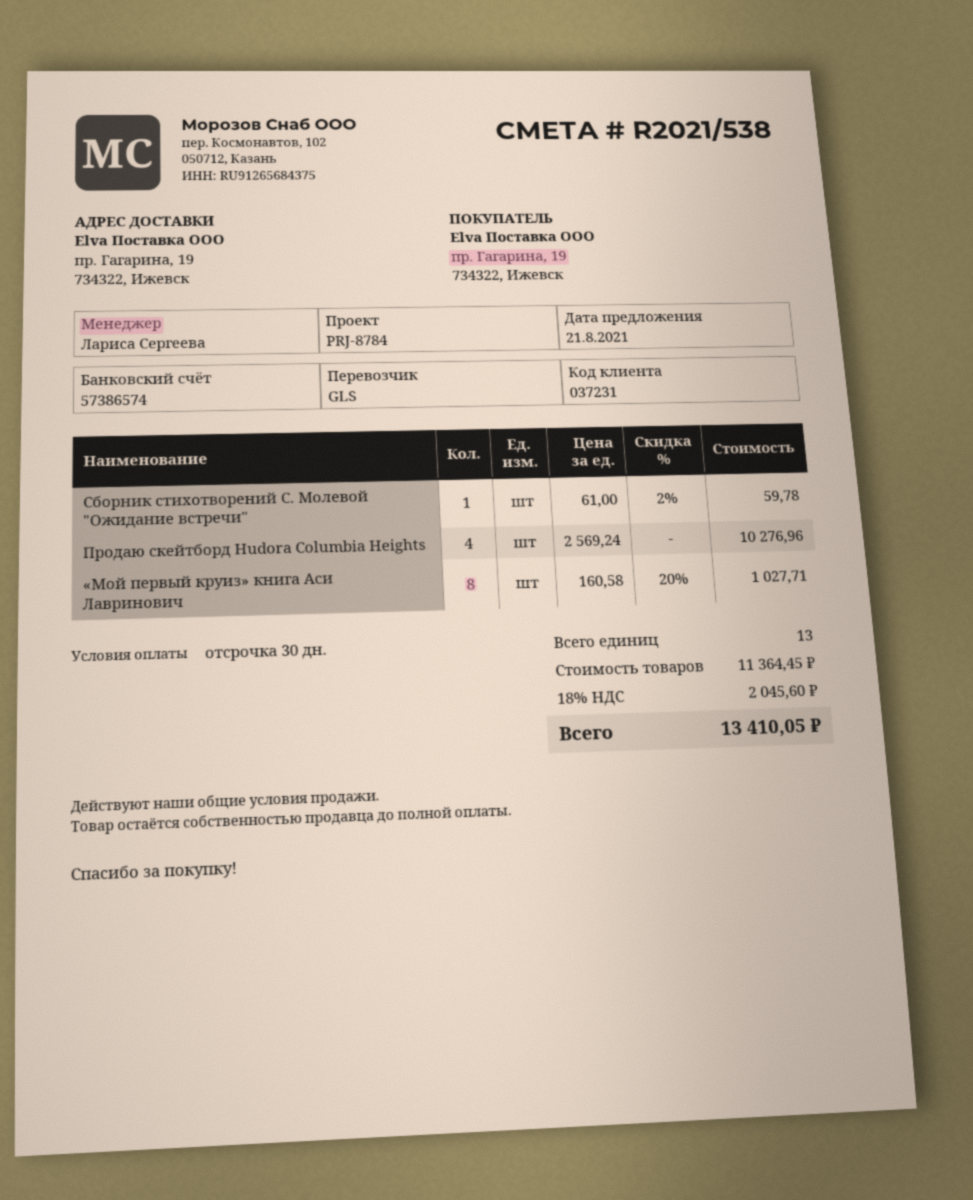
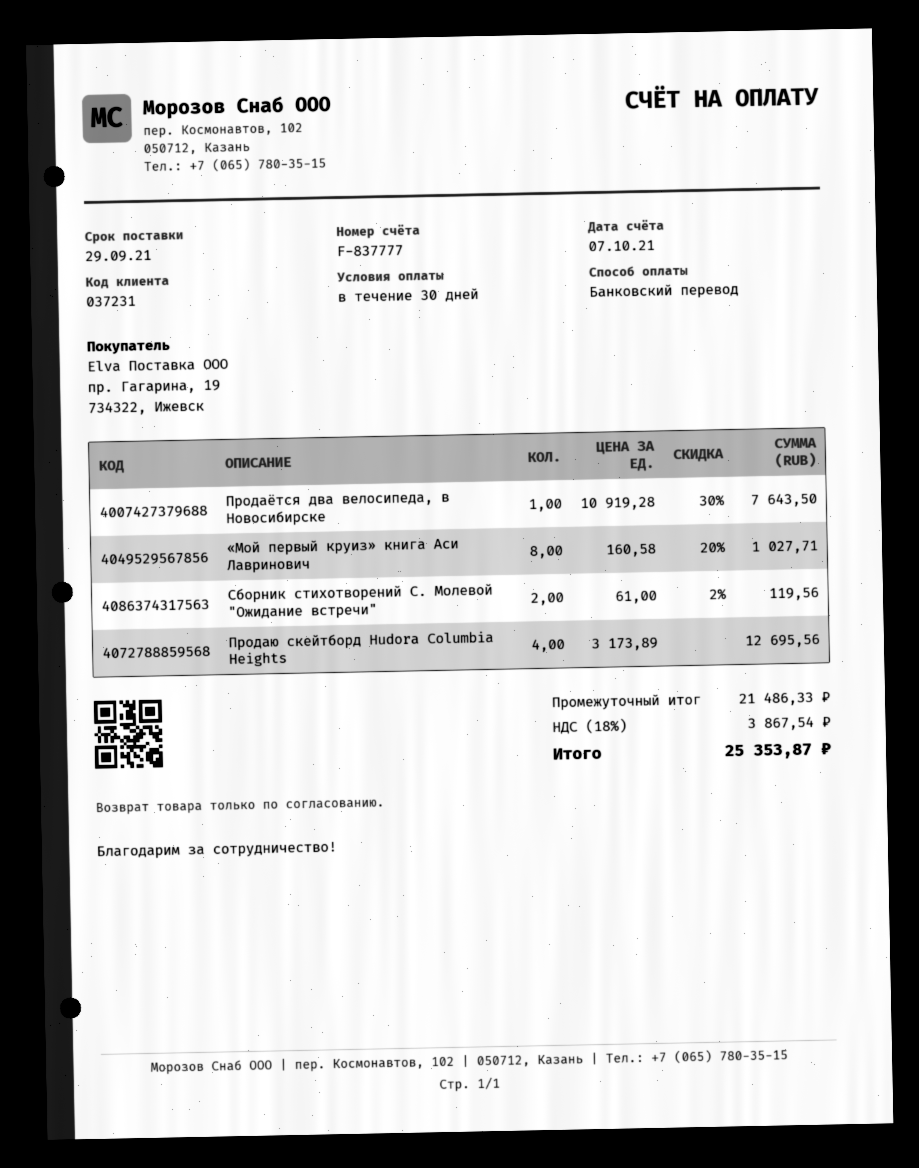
Сборник стихотворений С. Молевой "Ожидание встречи": 1 x 61.00 - 2% = 59.78 -> 2 x 61.00 - 2% = 119.56
Продаю скейтборд Hudora Columbia Heights: 4 x 2569.24 = 10276.96 -> 4 x 3173.89 = 12695.56
Продаётся два велосипеда, в Новосибирске: none -> 1 x 10919.28 - 30% = 7643.50
subtotal: 11364.45 -> 21486.33
tax: 18% = 2045.60 -> 18% = 3867.54
total: 13410.05 -> 25353.87

